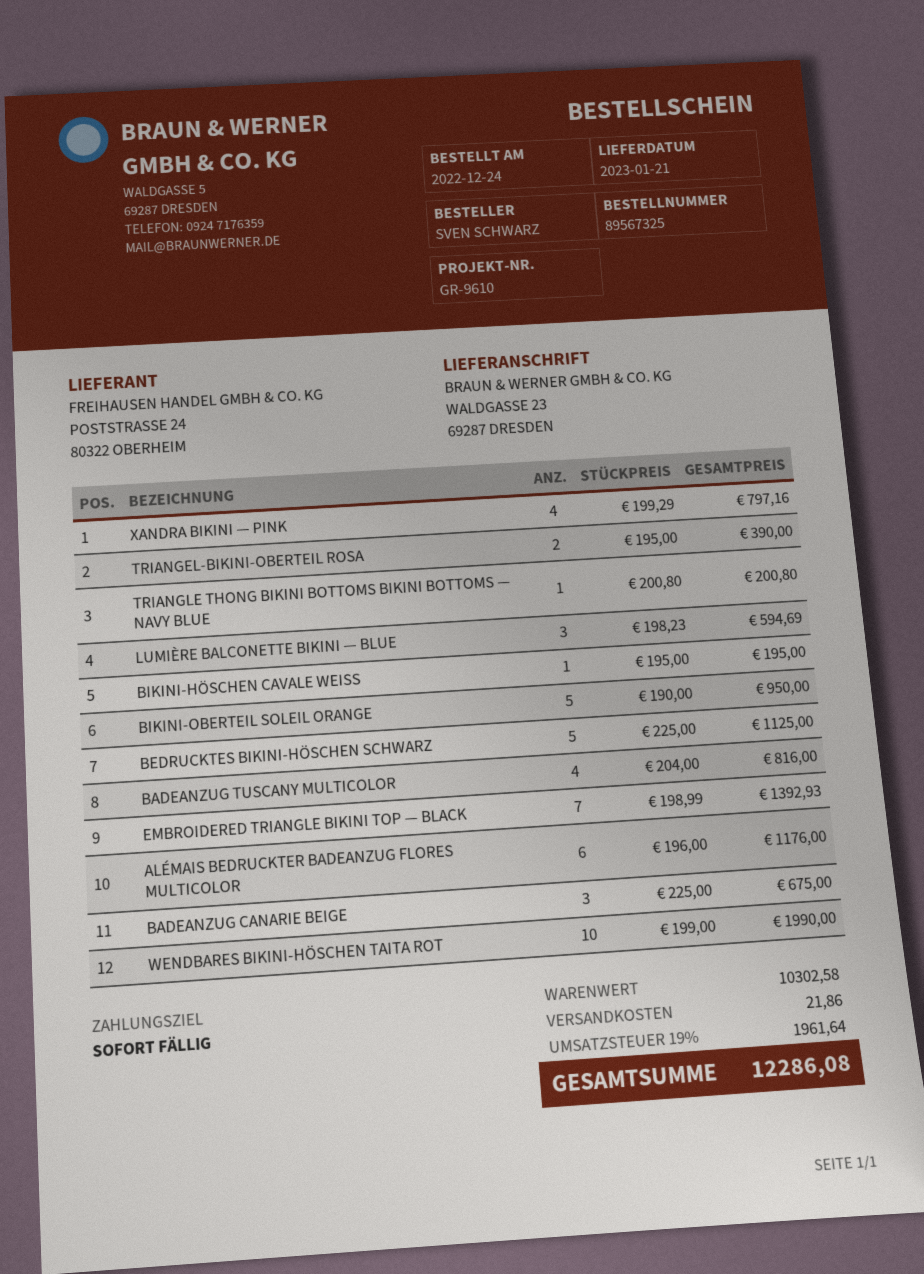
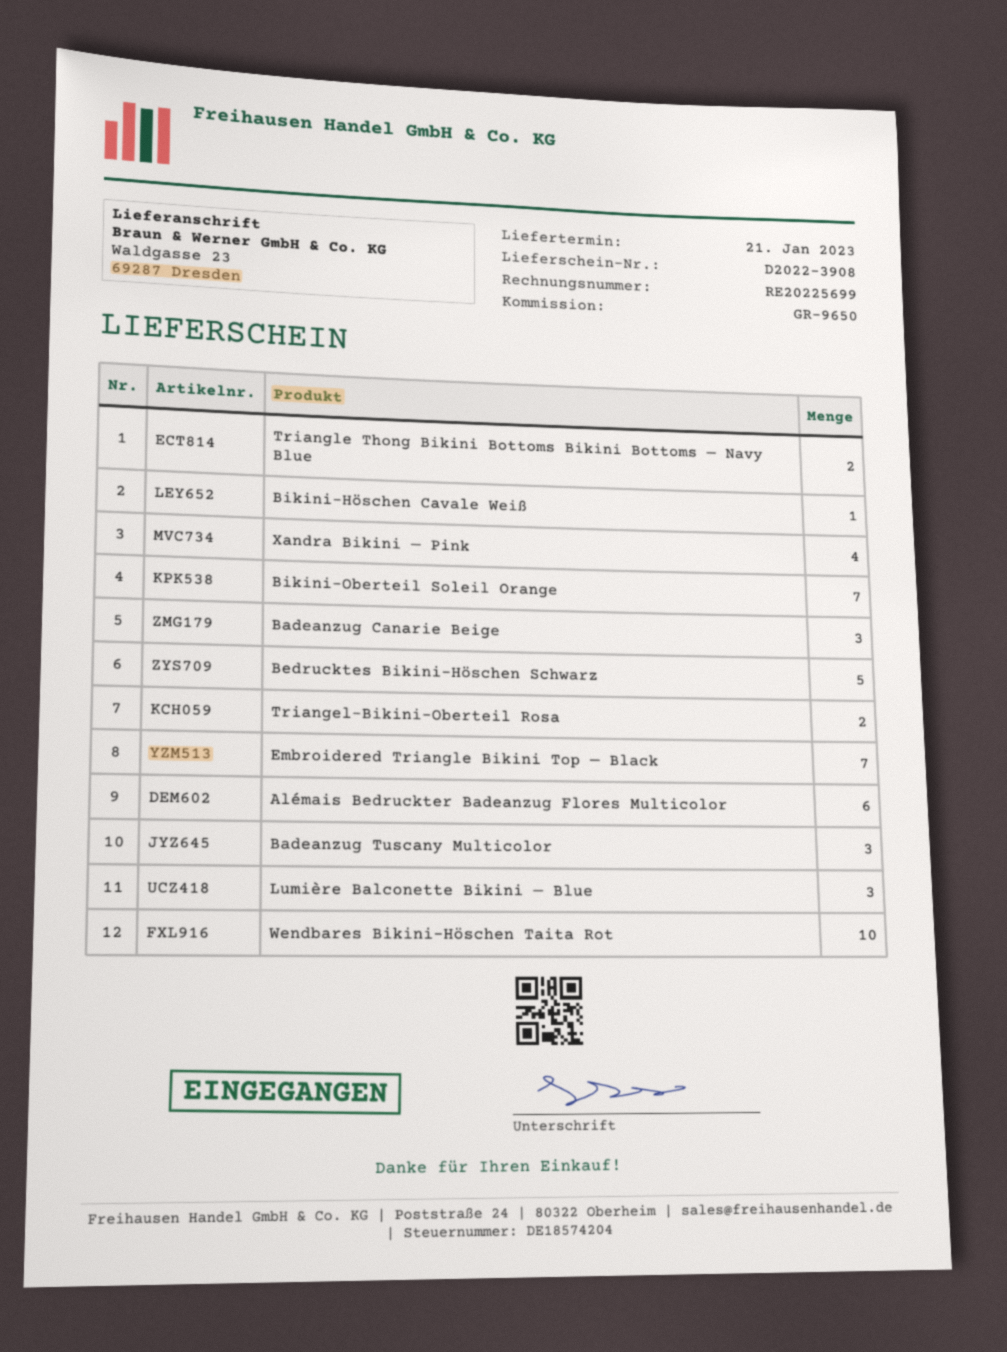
reference: GR-9610 -> GR-9650
TRIANGLE THONG BIKINI BOTTOMS BIKINI BOTTOMS — NAVY BLUE: 1 -> 2
BIKINI-OBERTEIL SOLEIL ORANGE: 5 -> 7
BADEANZUG TUSCANY MULTICOLOR: 4 -> 3

